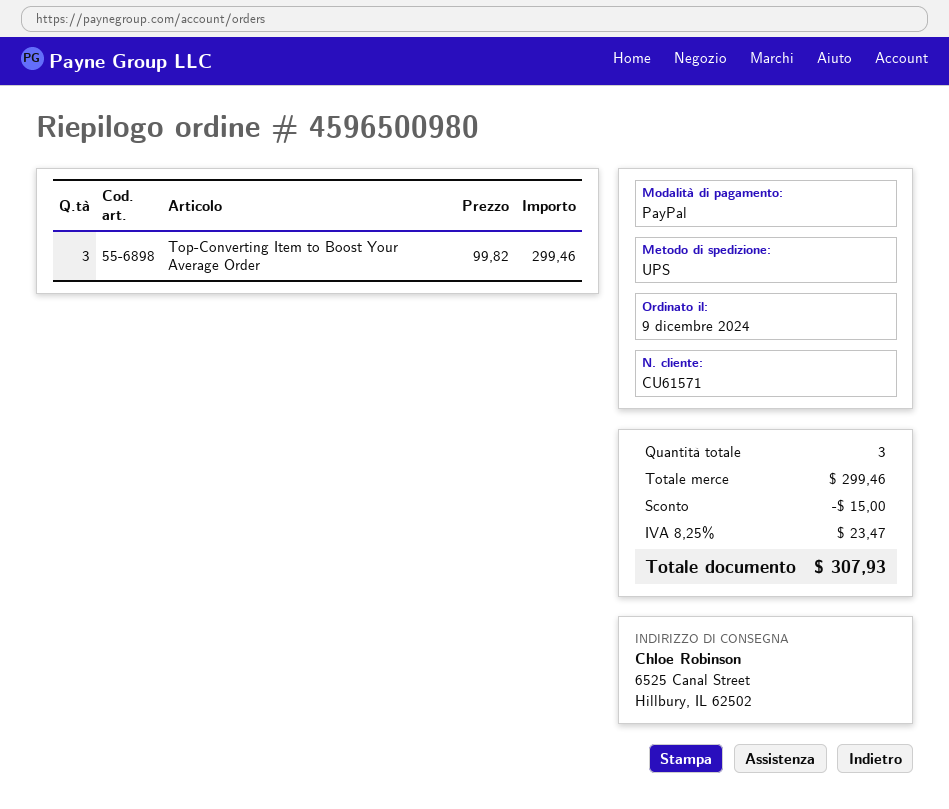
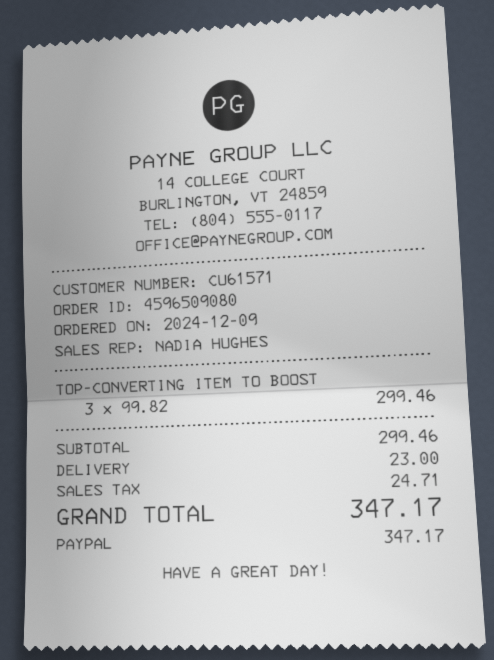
order number: 4596500980 -> 4596509080
discount: 15.00 -> none
shipping: none -> 23.00
tax: 23.47 -> 24.71
total: 307.93 -> 347.17

